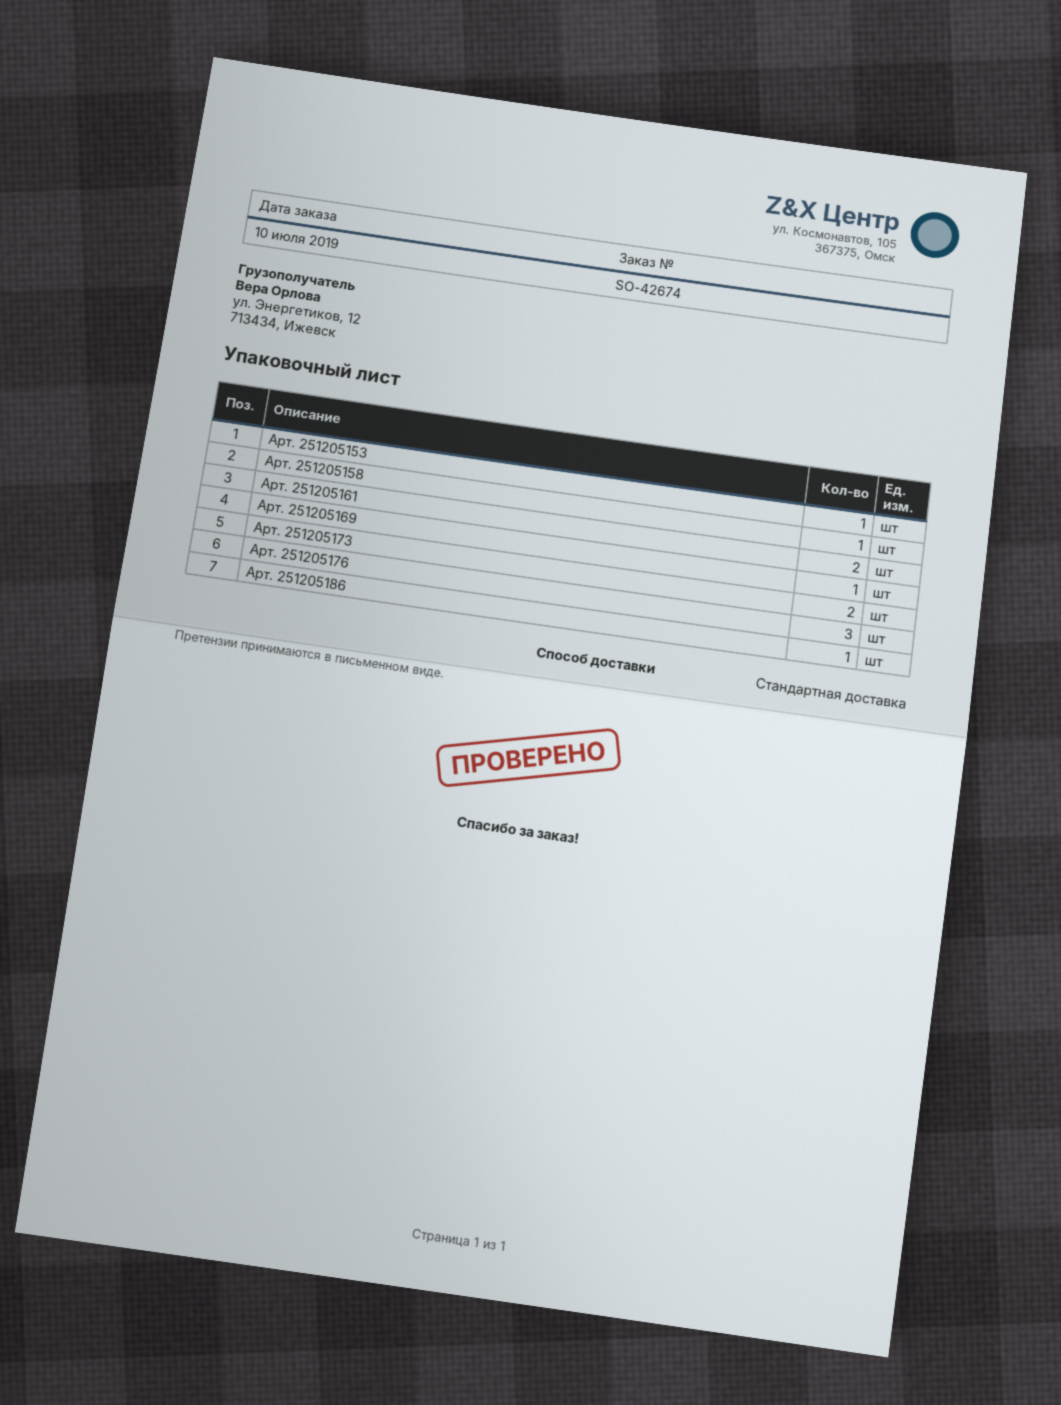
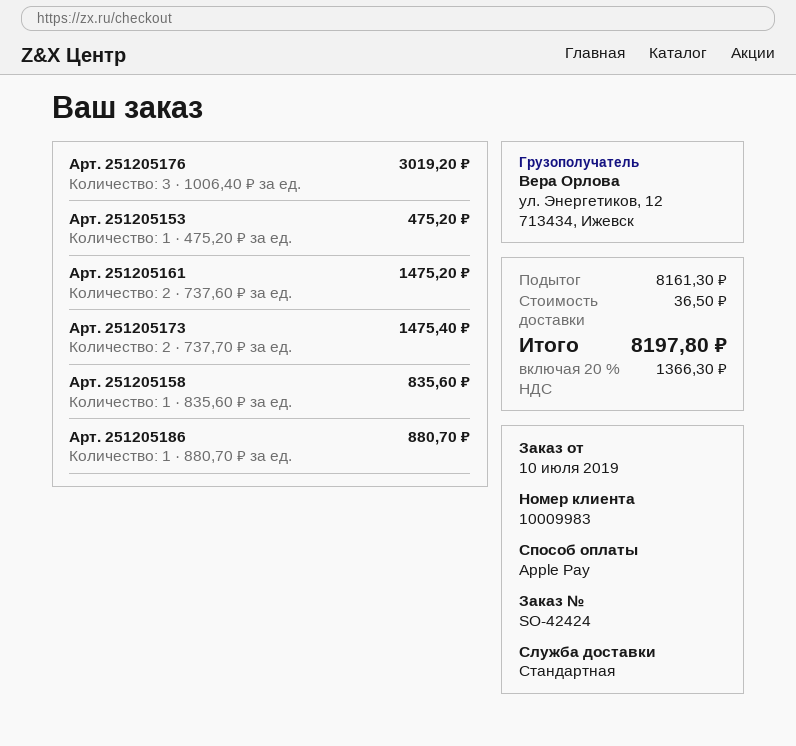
order number: SO-42674 -> SO-42424
Арт. 251205169: 1 -> none

